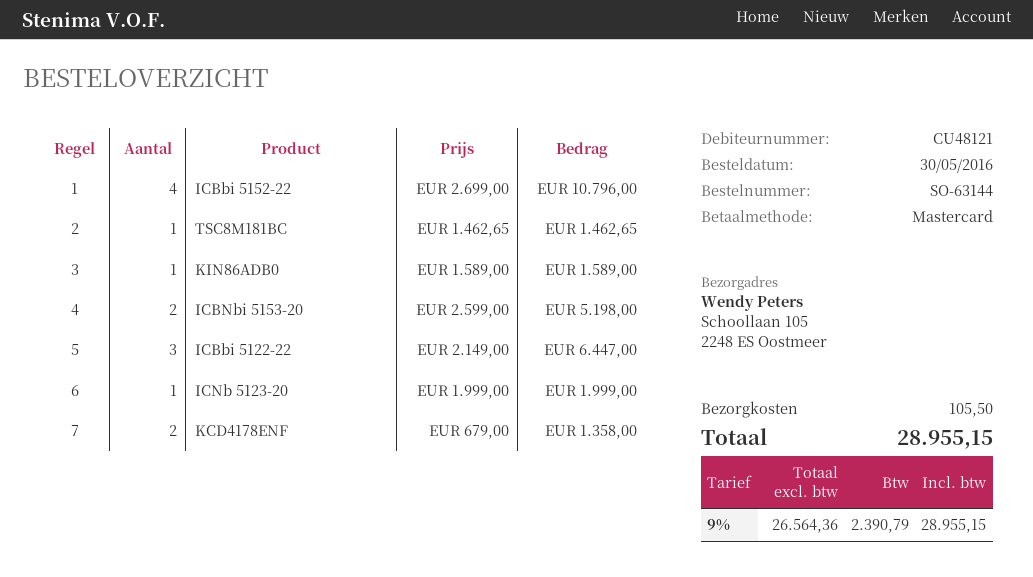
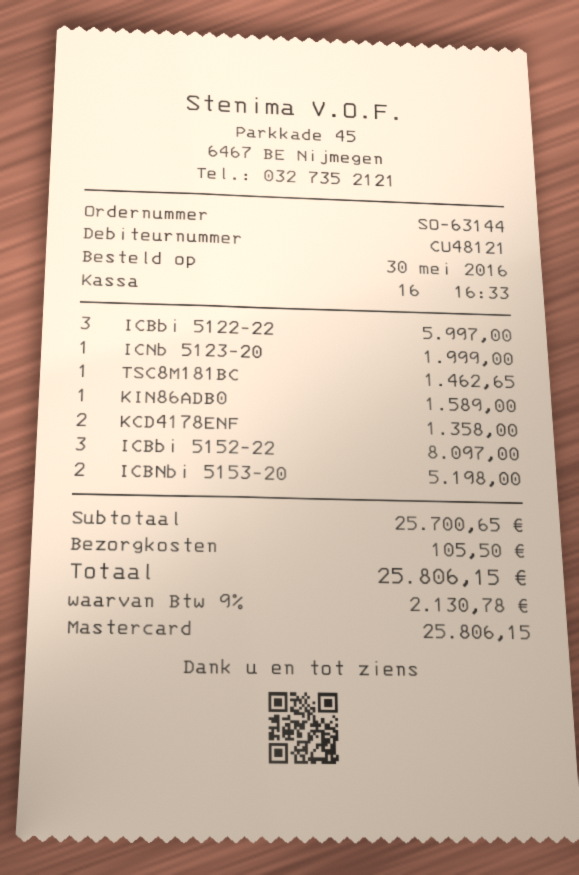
ICBbi 5152-22: 4 for 10796.00 -> 3 for 8097.00
ICBbi 5122-22: 3 for 6447.00 -> 3 for 5997.00
tax: 9% = 2390.79 -> 9% = 2130.78
total: 28955.15 -> 25806.15

